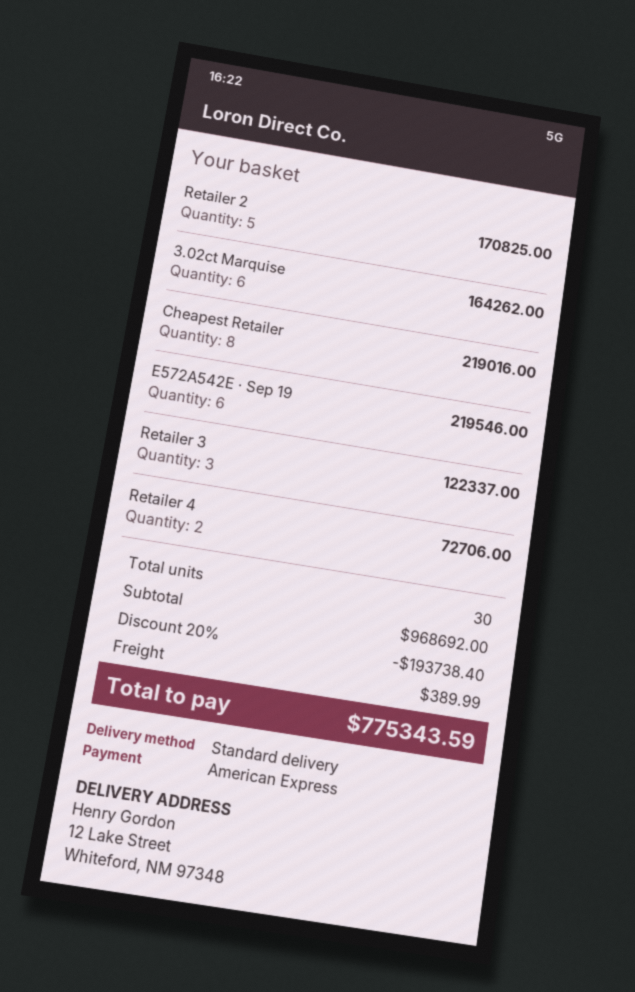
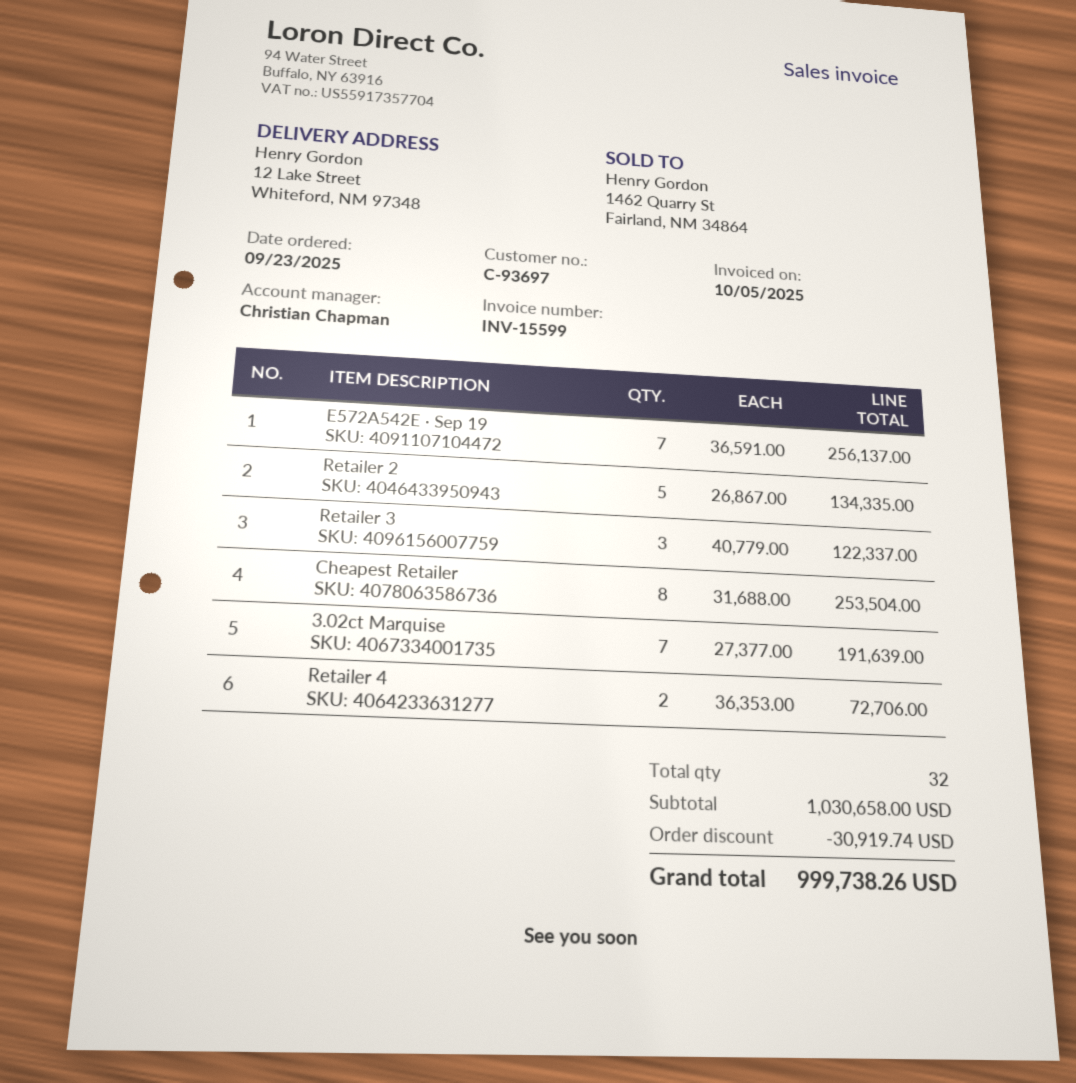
Retailer 2: 5 for 170825.00 -> 5 for 134335.00
3.02ct Marquise: 6 for 164262.00 -> 7 for 191639.00
Cheapest Retailer: 8 for 219016.00 -> 8 for 253504.00
E572A542E · Sep 19: 6 for 219546.00 -> 7 for 256137.00
total quantity: 30 -> 32
subtotal: 968692.00 -> 1030658.00
discount: 193738.40 -> 30919.74
shipping: 389.99 -> none
total: 775343.59 -> 999738.26

